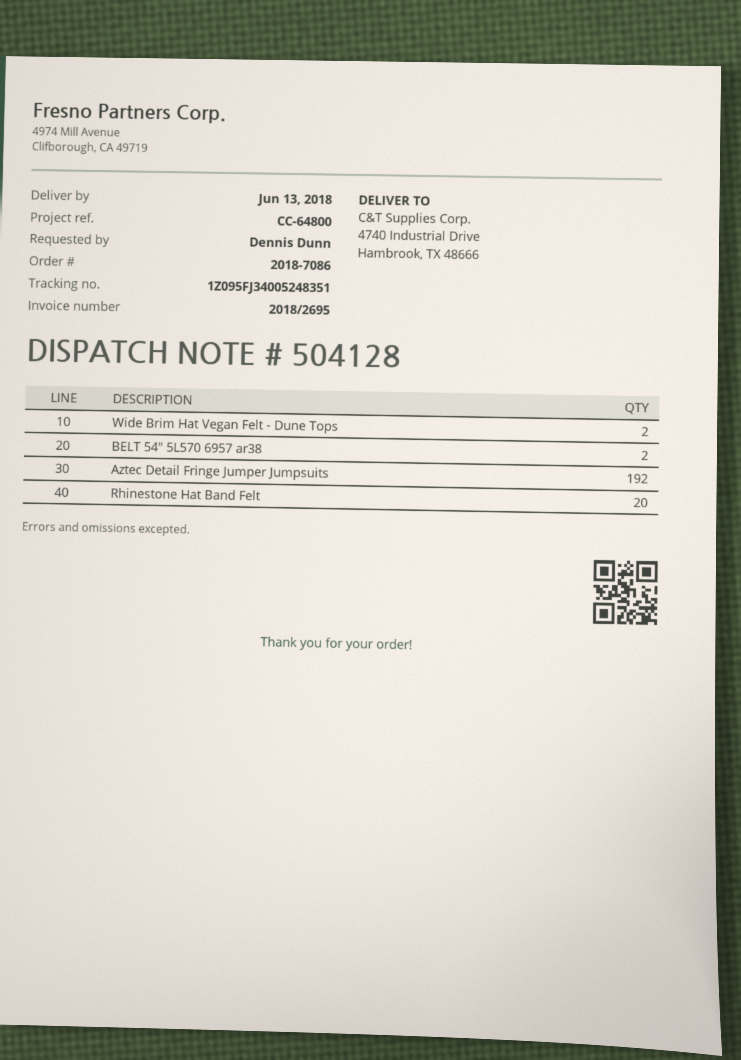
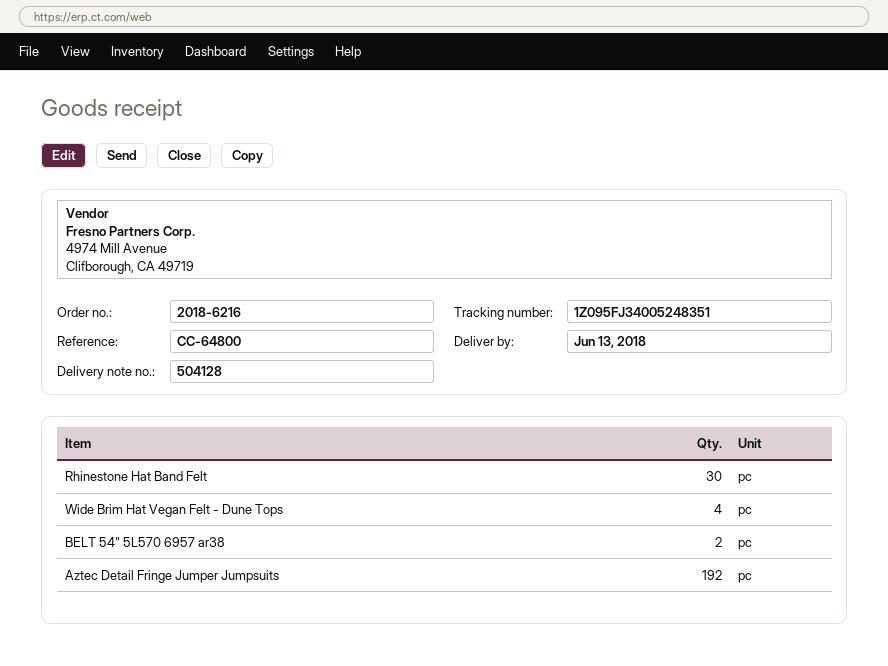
order number: 2018-7086 -> 2018-6216
Wide Brim Hat Vegan Felt - Dune Tops: 2 -> 4
Rhinestone Hat Band Felt: 20 -> 30

